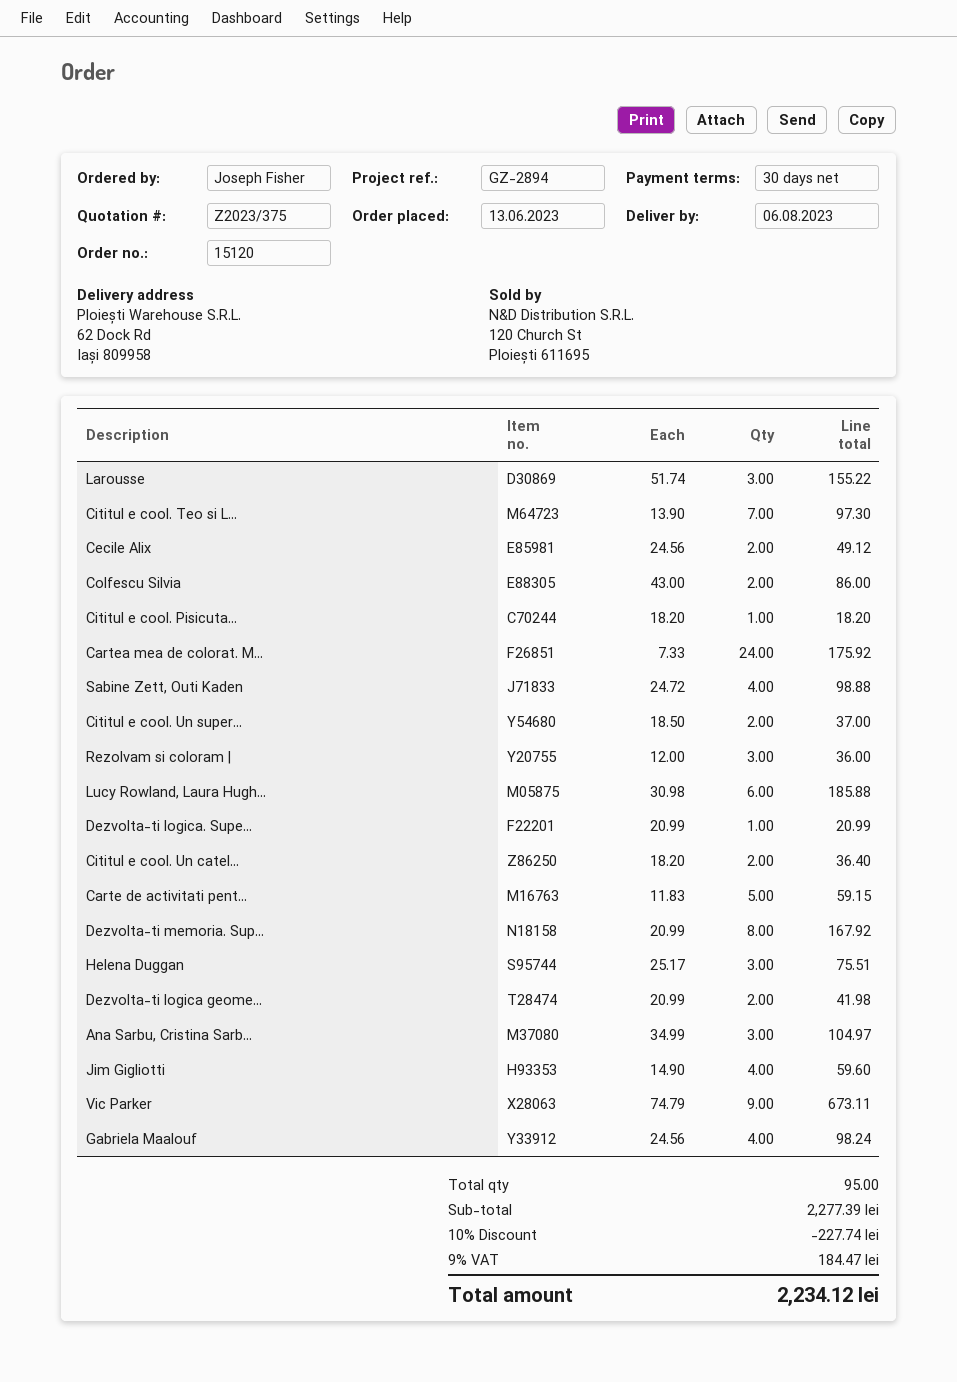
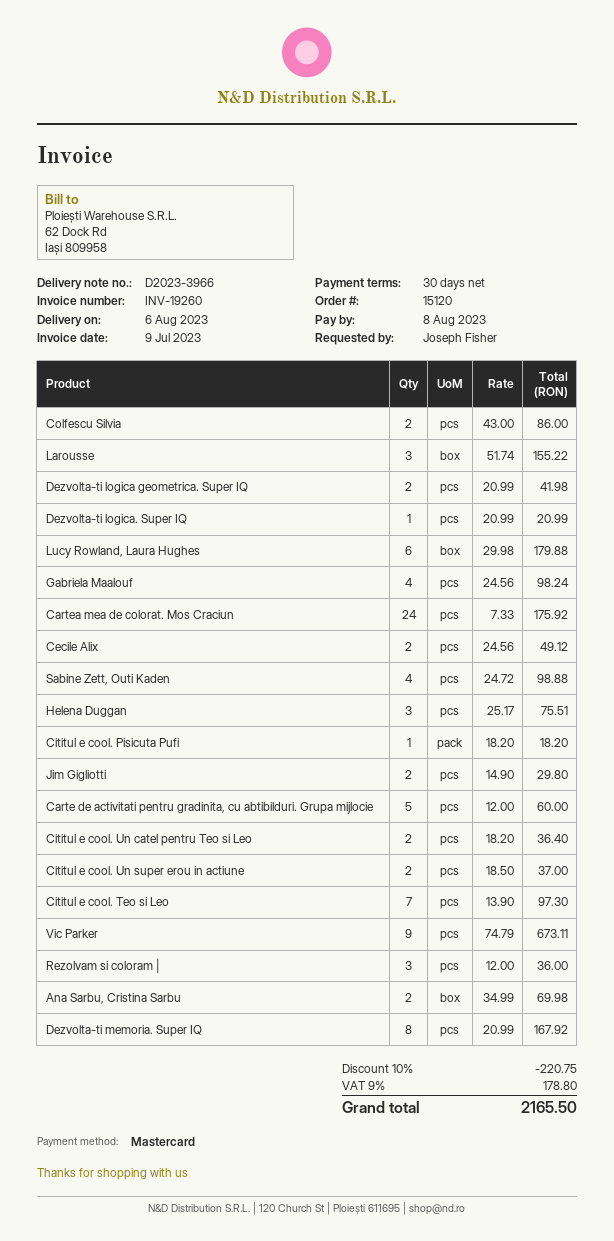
Lucy Rowland, Laura Hugh...: 6 x 30.98 = 185.88 -> 6 x 29.98 = 179.88
Carte de activitati pent...: 5 x 11.83 = 59.15 -> 5 x 12.00 = 60.00
Ana Sarbu, Cristina Sarb...: 3 x 34.99 = 104.97 -> 2 x 34.99 = 69.98
Jim Gigliotti: 4 x 14.90 = 59.60 -> 2 x 14.90 = 29.80
discount: 10% = 227.74 -> 10% = 220.75
tax: 9% = 184.47 -> 9% = 178.80
total: 2234.12 -> 2165.50

